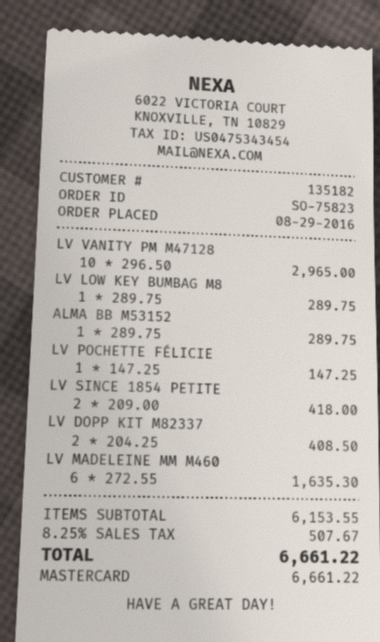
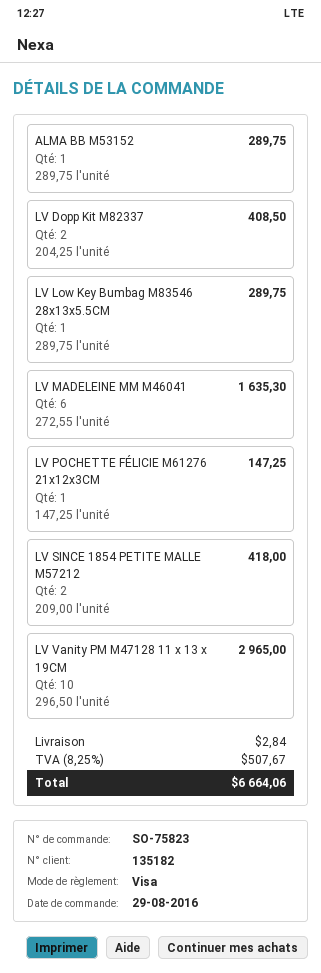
payment method: Mastercard -> Visa
shipping: none -> 2.84
total: 6661.22 -> 6664.06

